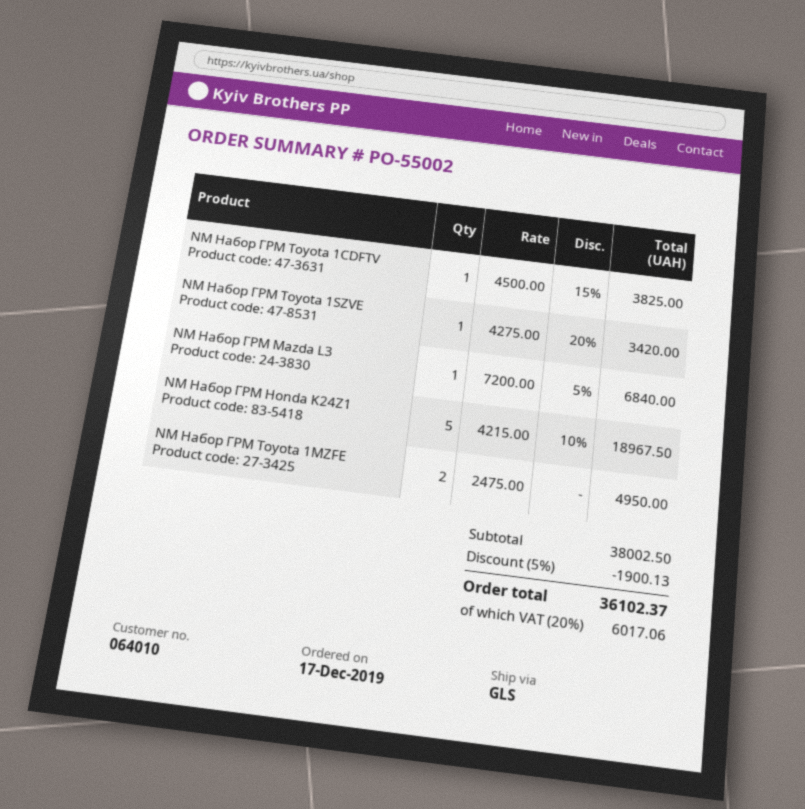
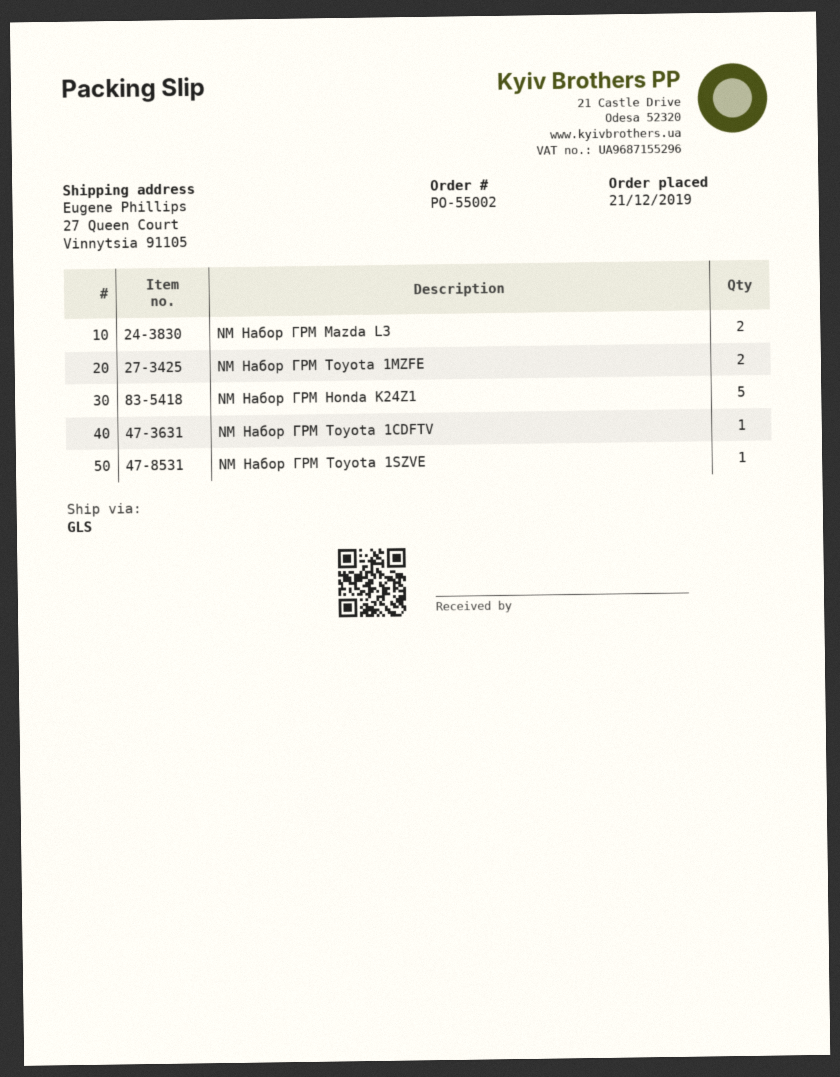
order date: 2019-12-17 -> 2019-12-21
NM Набор ГРМ Mazda L3: 1 -> 2

